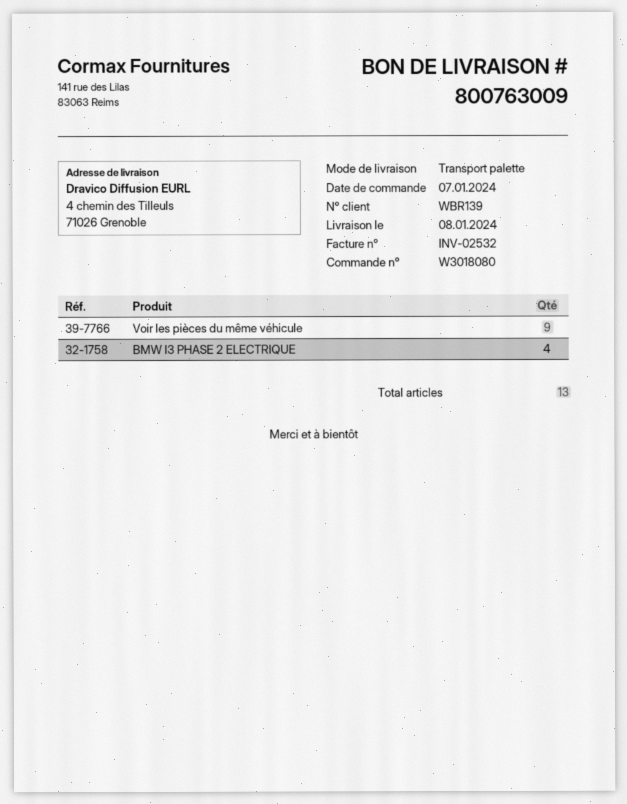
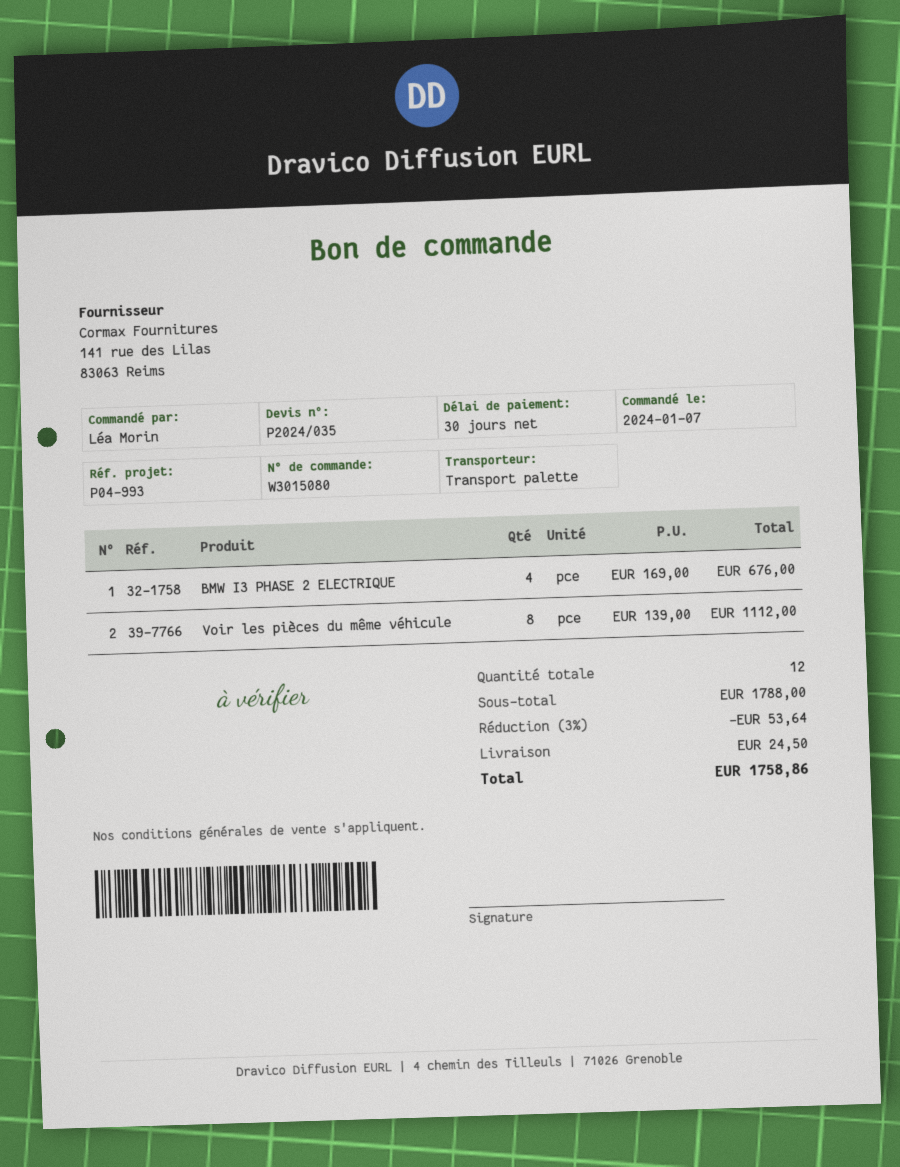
order number: W3018080 -> W3015080
Voir les pièces du même véhicule: 9 -> 8
total quantity: 13 -> 12

